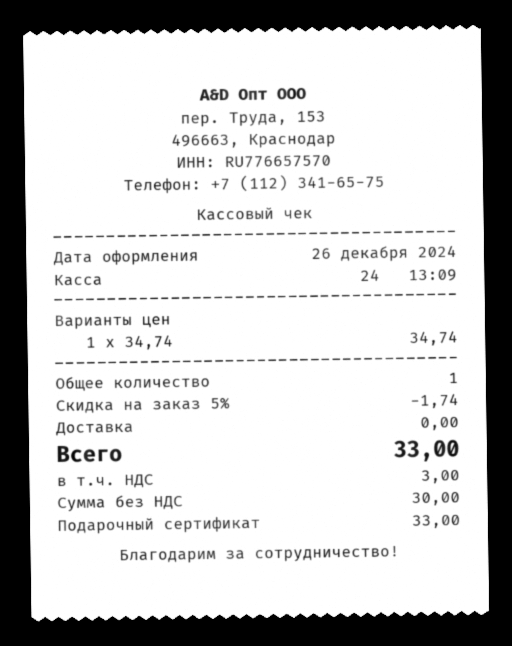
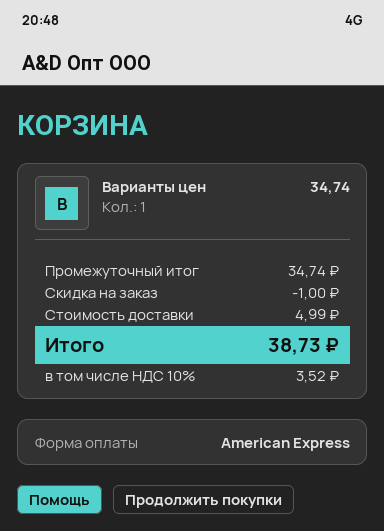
payment method: gift card -> American Express
discount: 1.74 -> 1.00
shipping: 0.00 -> 4.99
tax: 3.00 -> 3.52
total: 33.00 -> 38.73

